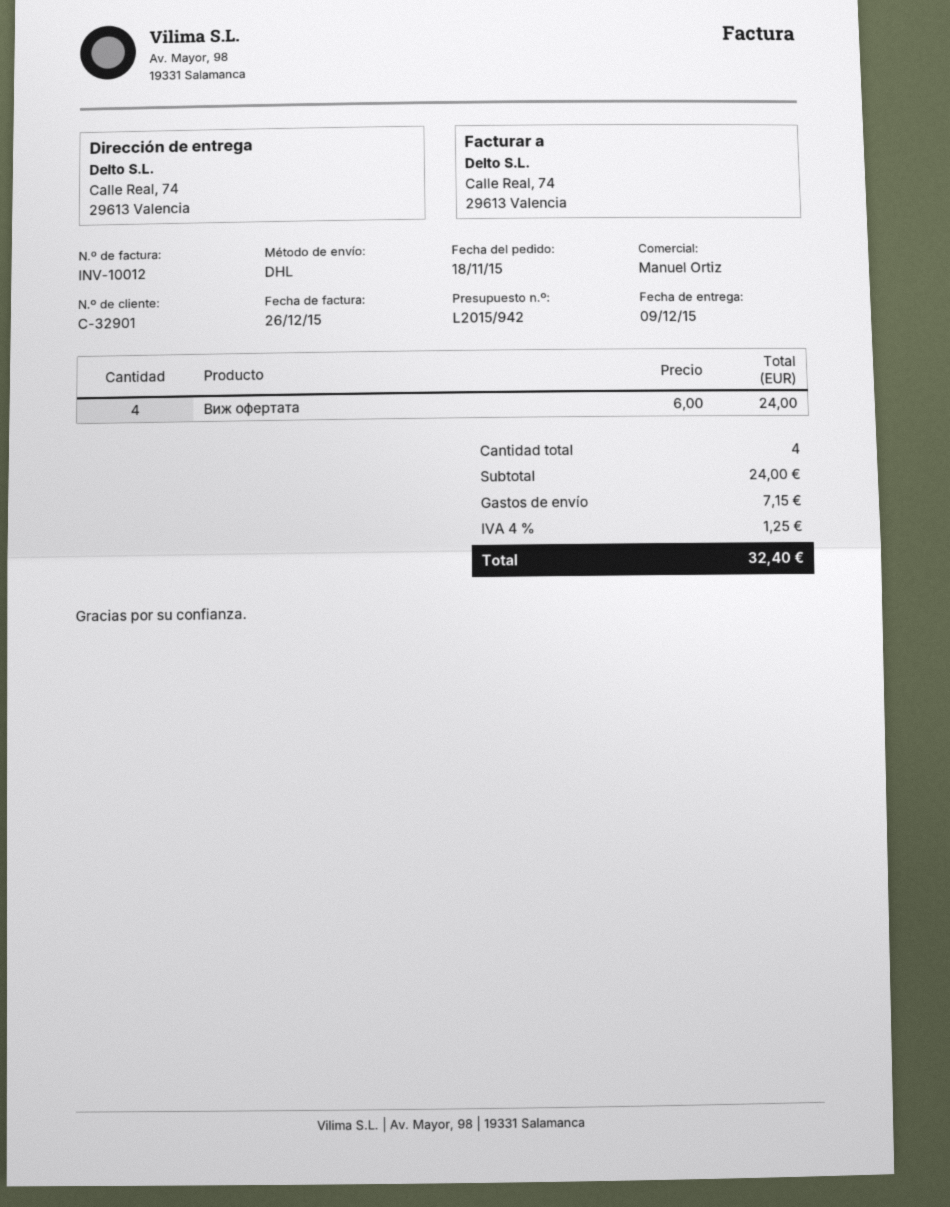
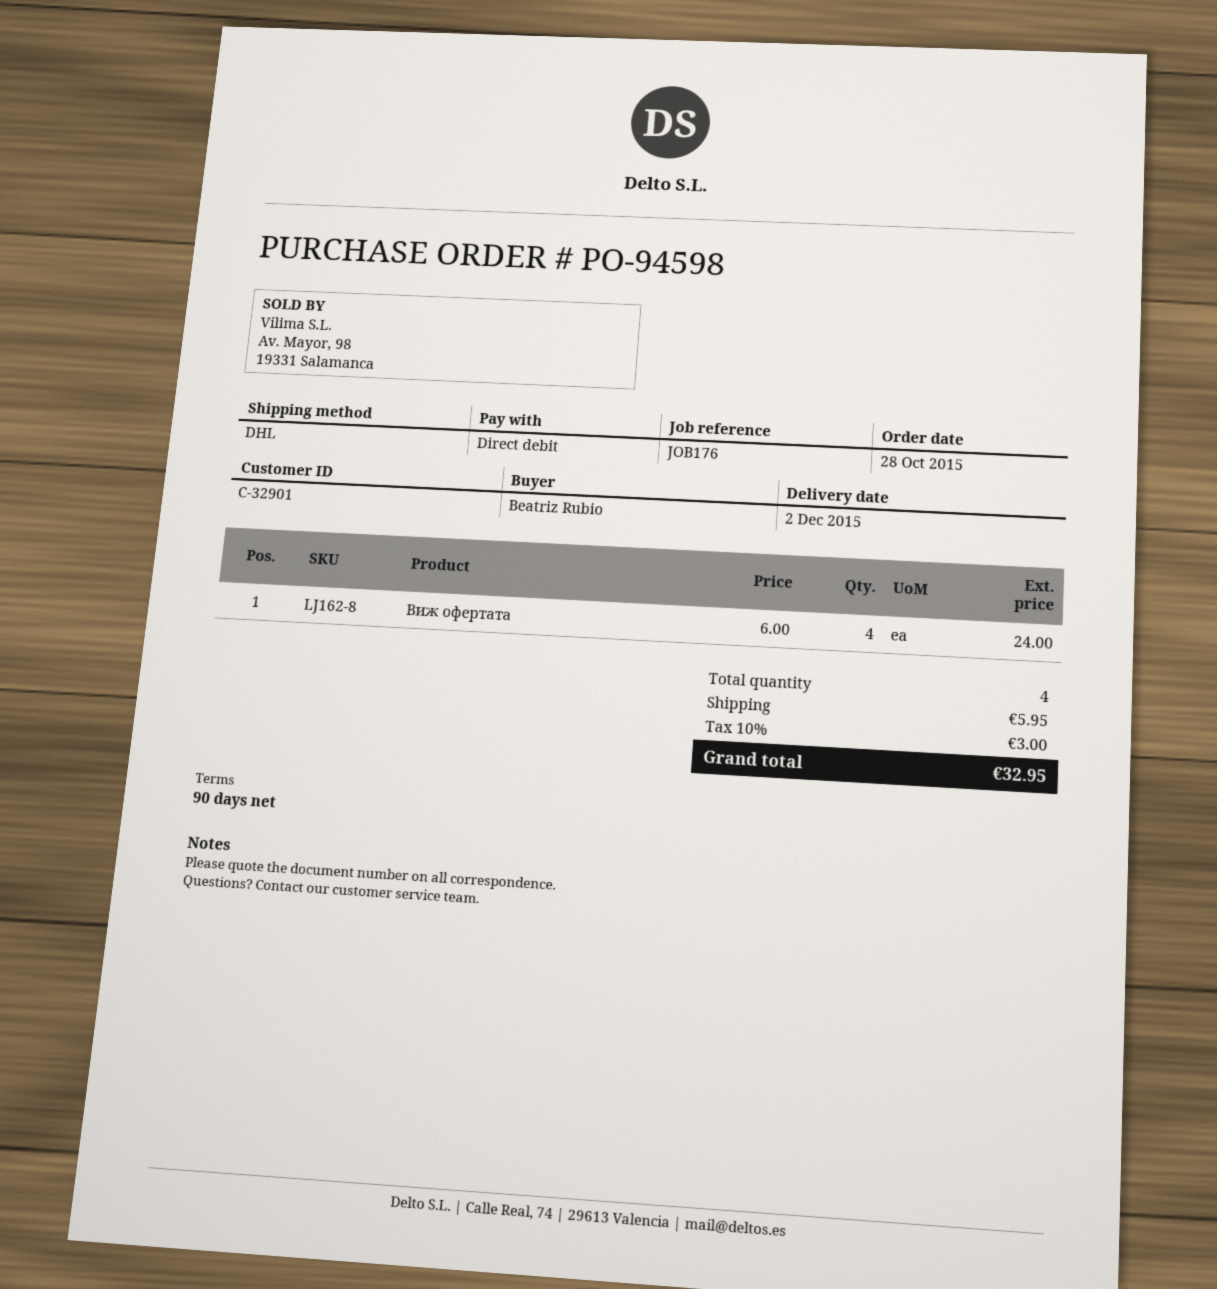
order date: 2015-11-18 -> 2015-10-28
delivery date: 2015-12-09 -> 2015-12-02
shipping: 7.15 -> 5.95
tax: 4% = 1.25 -> 10% = 3.00
total: 32.40 -> 32.95

